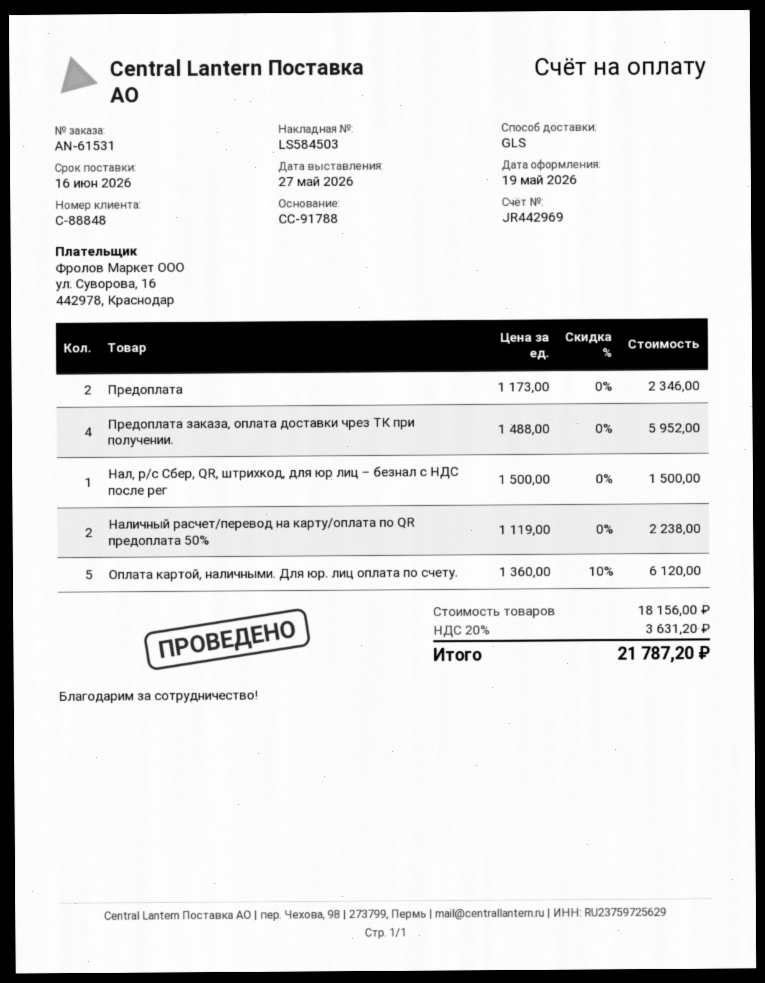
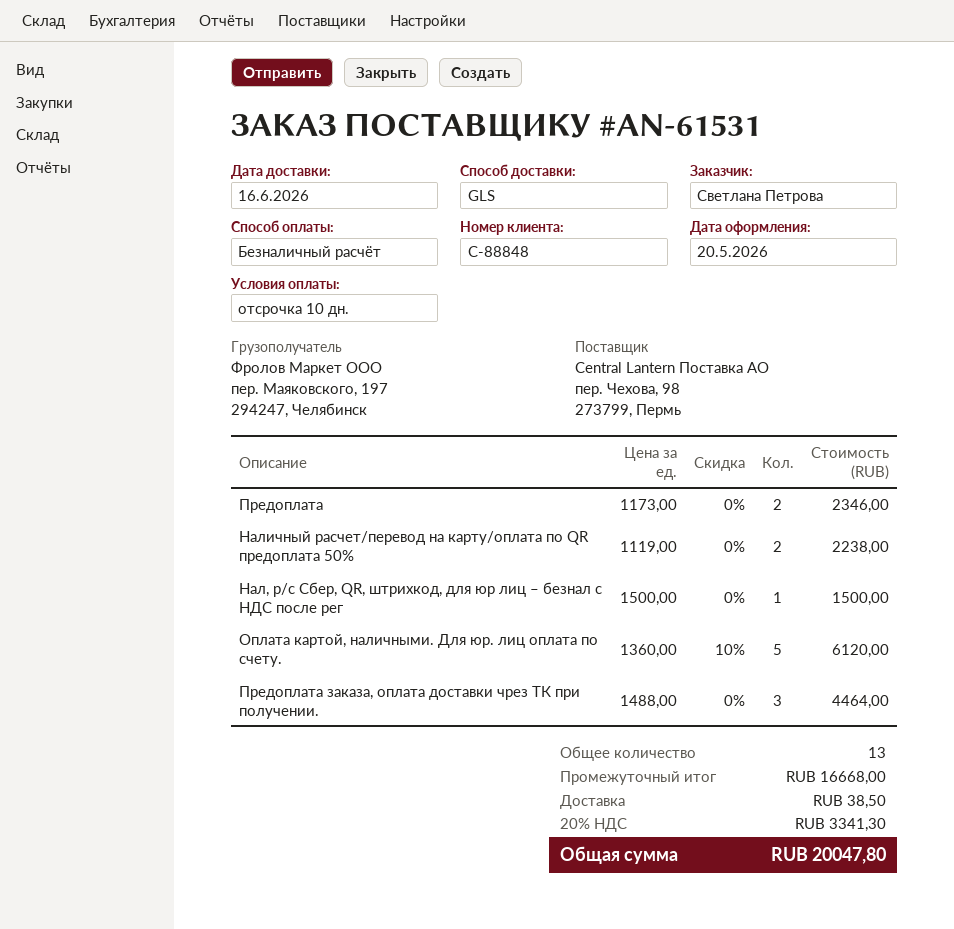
order date: 2026-05-19 -> 2026-05-20
Предоплата заказа, оплата доставки чрез ТК при получении.: 4 x 1488.00 = 5952.00 -> 3 x 1488.00 = 4464.00
subtotal: 18156.00 -> 16668.00
shipping: none -> 38.50
tax: 20% = 3631.20 -> 20% = 3341.30
total: 21787.20 -> 20047.80

